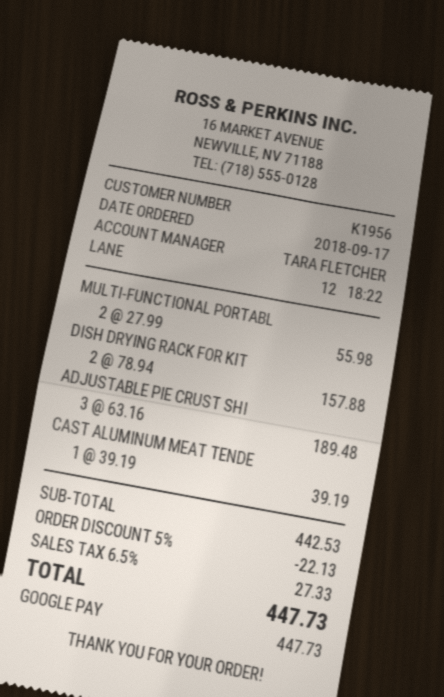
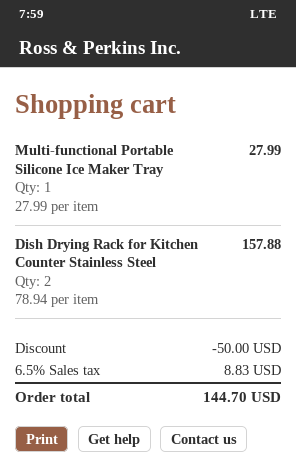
MULTI-FUNCTIONAL PORTABL: 2 x 27.99 = 55.98 -> 1 x 27.99 = 27.99
ADJUSTABLE PIE CRUST SHI: 3 x 63.16 = 189.48 -> none
CAST ALUMINUM MEAT TENDE: 1 x 39.19 = 39.19 -> none
discount: 22.13 -> 50.00
tax: 6.5% = 27.33 -> 6.5% = 8.83
total: 447.73 -> 144.70

